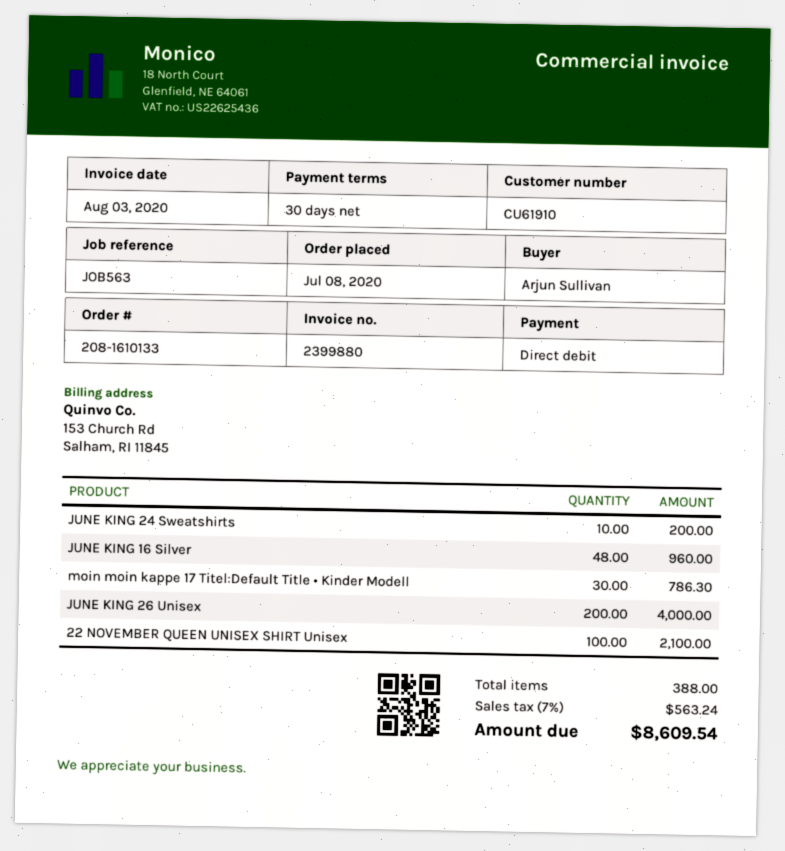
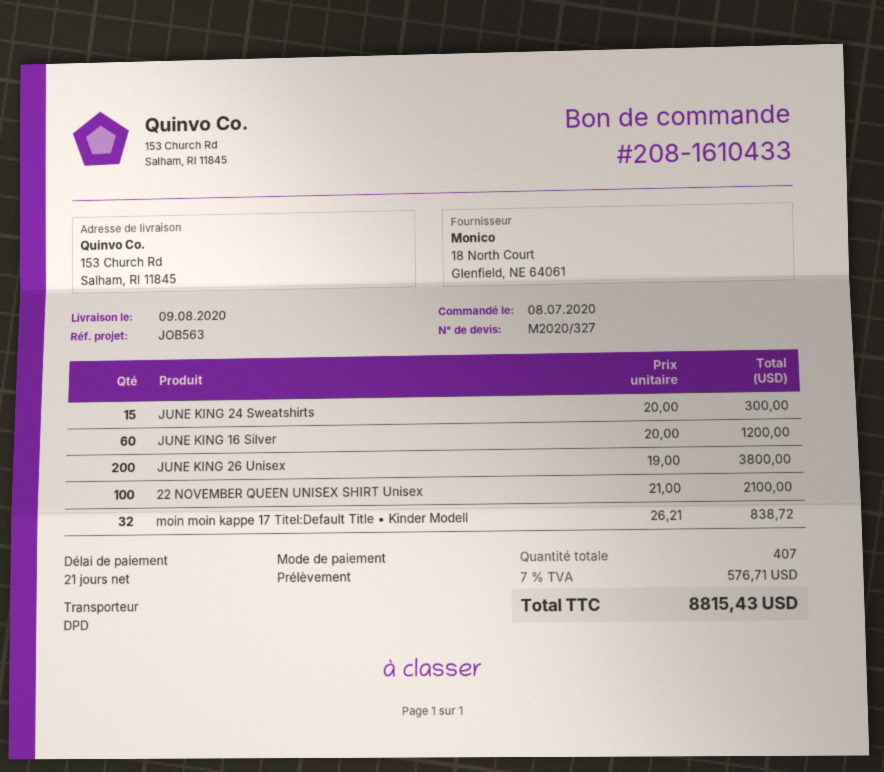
order number: 208-1610133 -> 208-1610433
payment terms: 30 days -> 21 days
JUNE KING 24 Sweatshirts: 10 for 200.00 -> 15 for 300.00
JUNE KING 16 Silver: 48 for 960.00 -> 60 for 1200.00
moin moin kappe 17 Titel:Default Title • Kinder Modell: 30 for 786.30 -> 32 for 838.72
JUNE KING 26 Unisex: 200 for 4000.00 -> 200 for 3800.00
total quantity: 388 -> 407
tax: 7% = 563.24 -> 7% = 576.71
total: 8609.54 -> 8815.43

